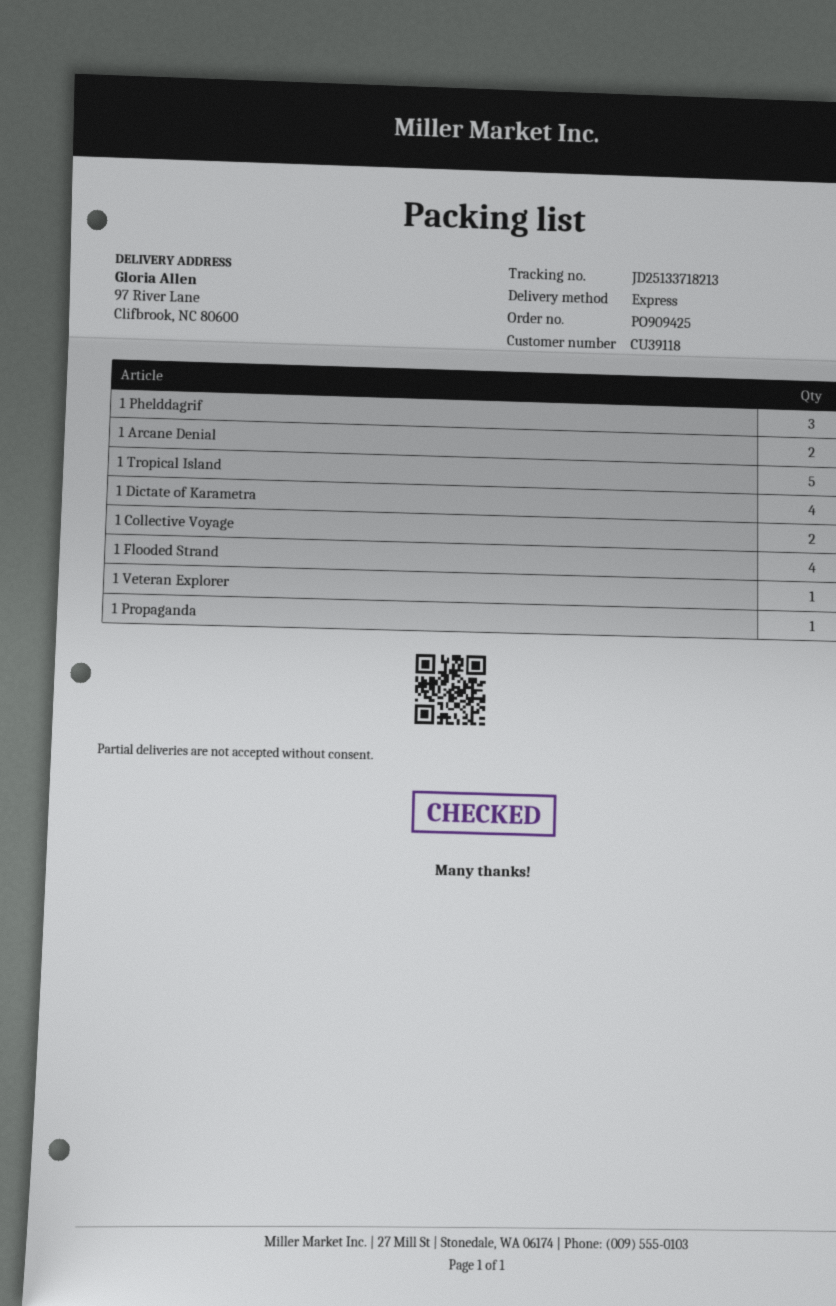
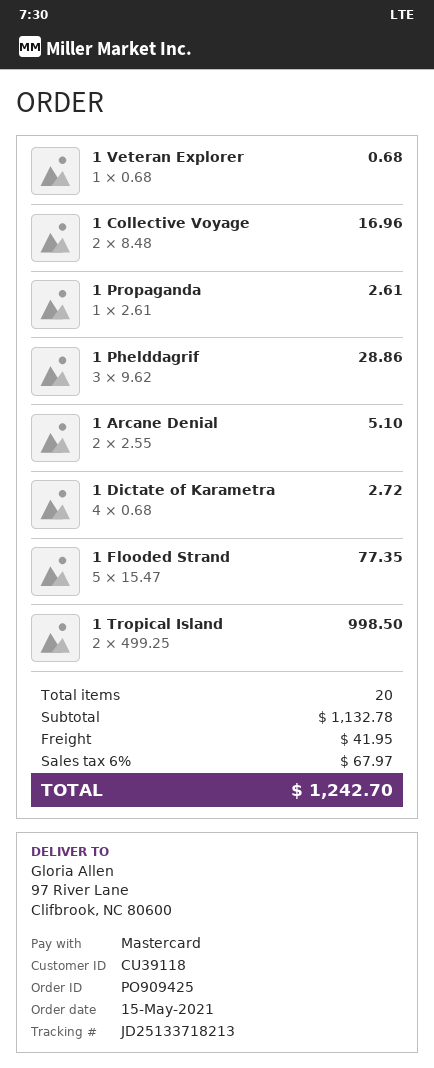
1 Tropical Island: 5 -> 2
1 Flooded Strand: 4 -> 5

